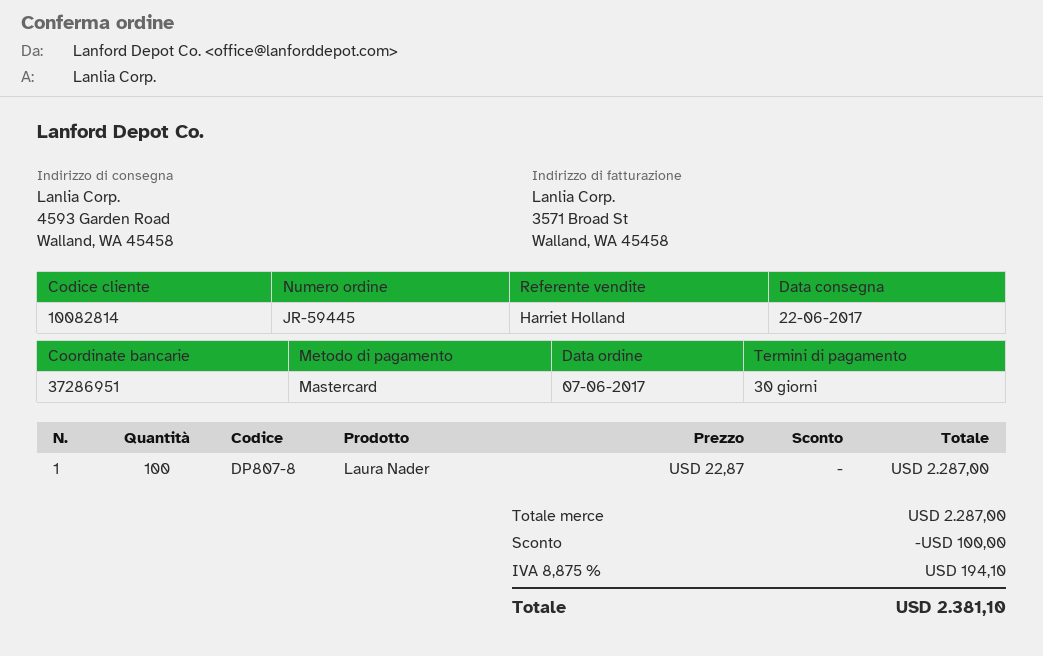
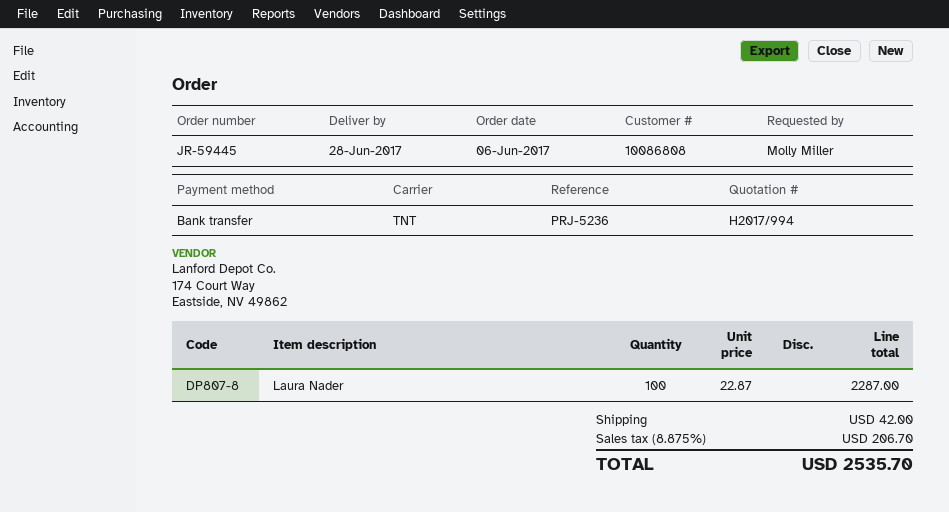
order date: 2017-06-07 -> 2017-06-06
delivery date: 2017-06-22 -> 2017-06-28
customer number: 10082814 -> 10086808
payment method: Mastercard -> bank transfer
discount: 100.00 -> none
shipping: none -> 42.00
tax: 8.875% = 194.10 -> 8.875% = 206.70
total: 2381.10 -> 2535.70

